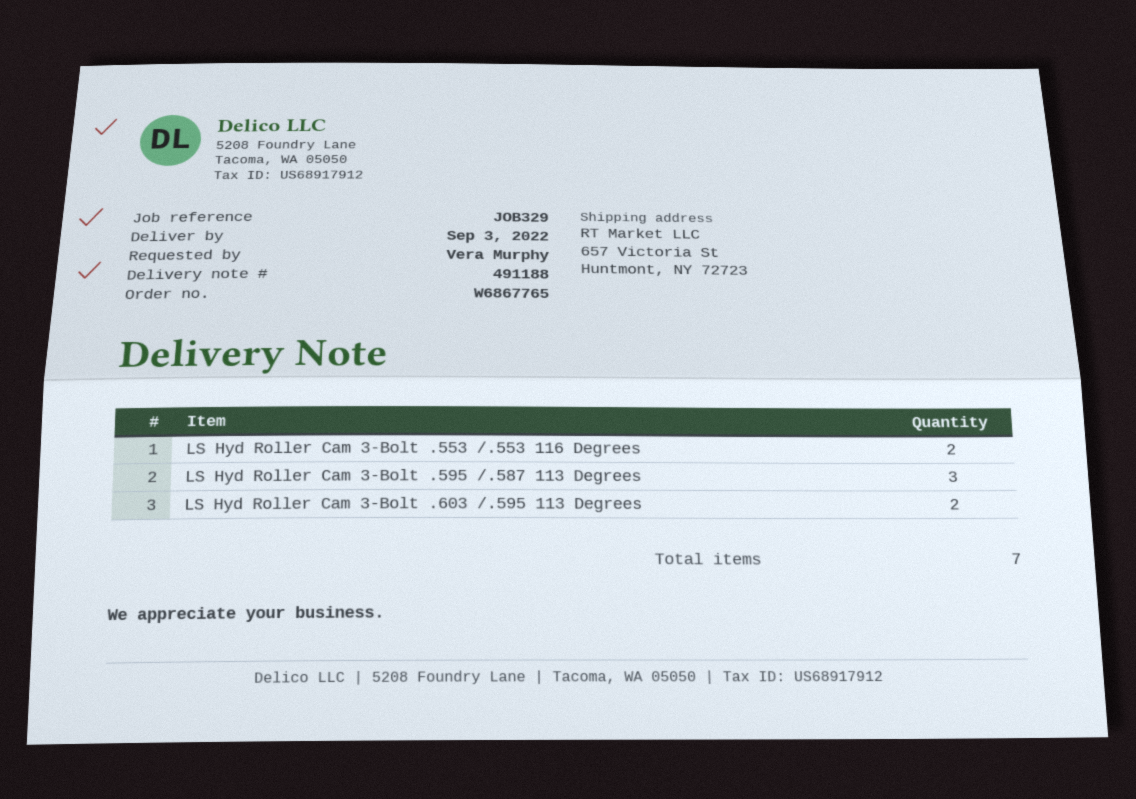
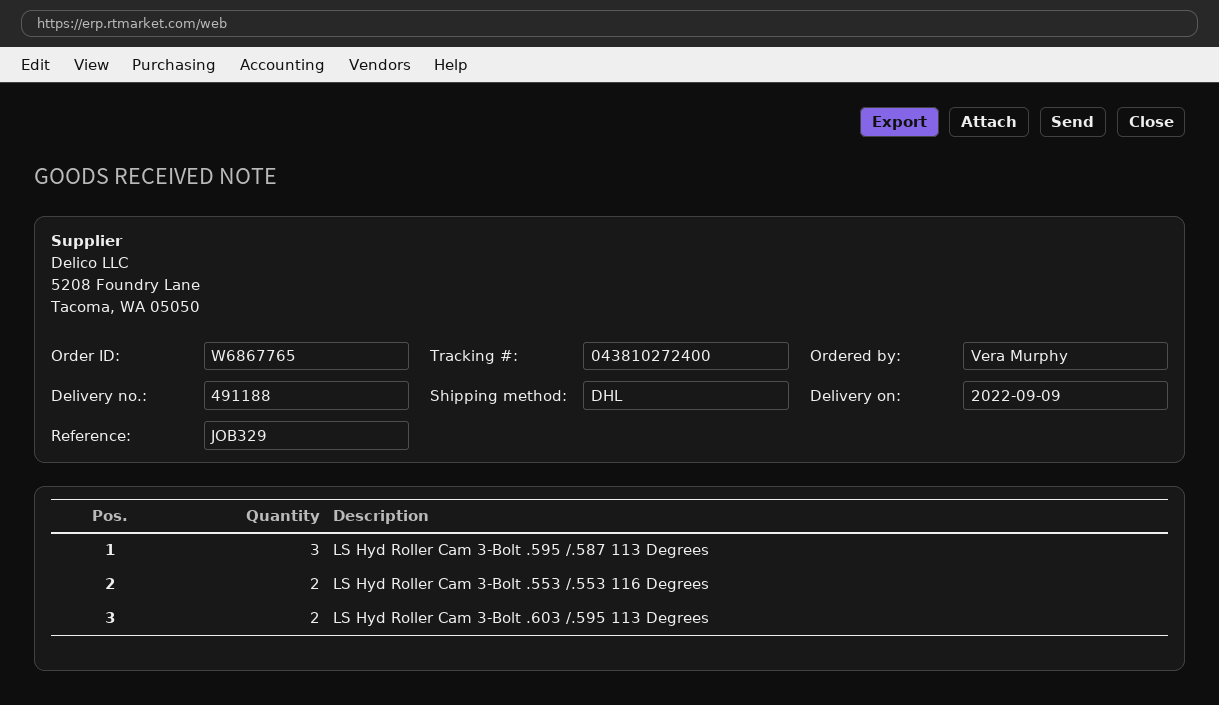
delivery date: 2022-09-03 -> 2022-09-09

